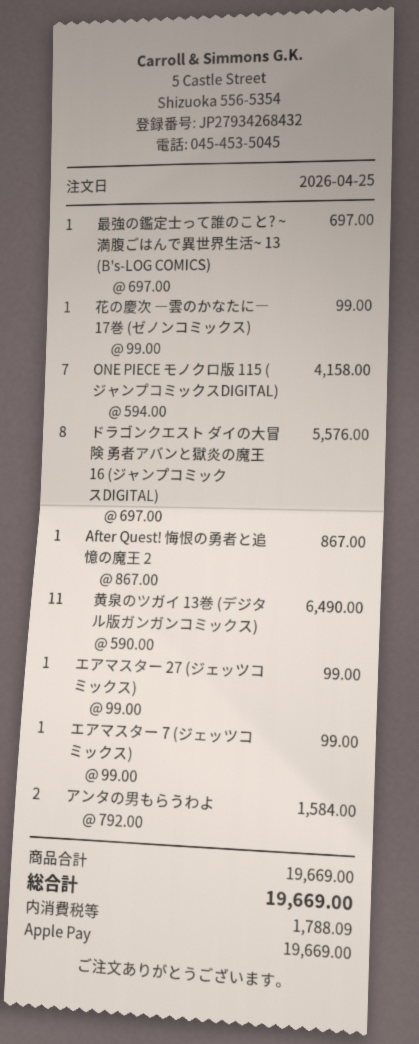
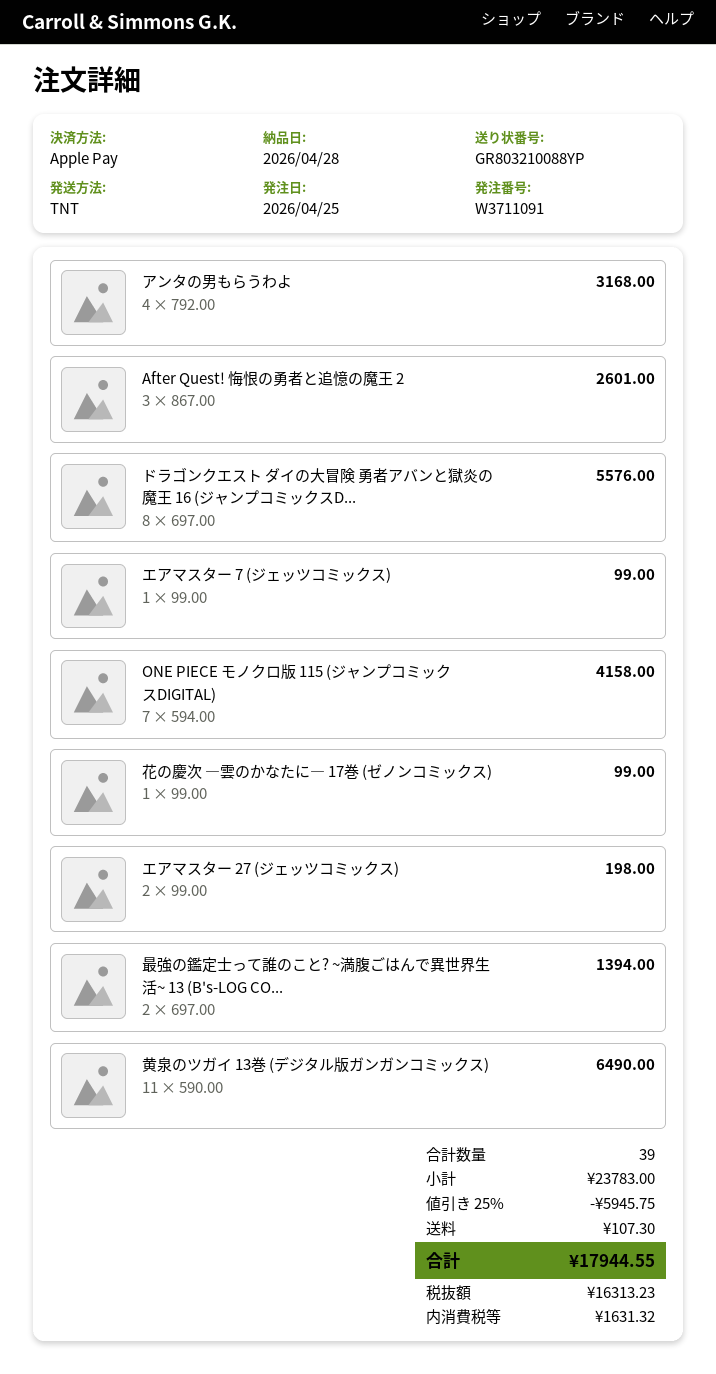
最強の鑑定士って誰のこと? ~満腹ごはんで異世界生活~ 13 (B's-LOG COMICS): 1 x 697.00 = 697.00 -> 2 x 697.00 = 1394.00
After Quest! 悔恨の勇者と追憶の魔王 2: 1 x 867.00 = 867.00 -> 3 x 867.00 = 2601.00
エアマスター 27 (ジェッツコミックス): 1 x 99.00 = 99.00 -> 2 x 99.00 = 198.00
アンタの男もらうわよ: 2 x 792.00 = 1584.00 -> 4 x 792.00 = 3168.00
subtotal: 19669.00 -> 23783.00
discount: none -> 25% = 5945.75
shipping: none -> 107.30
tax: 1788.09 -> 1631.32
total: 19669.00 -> 17944.55

